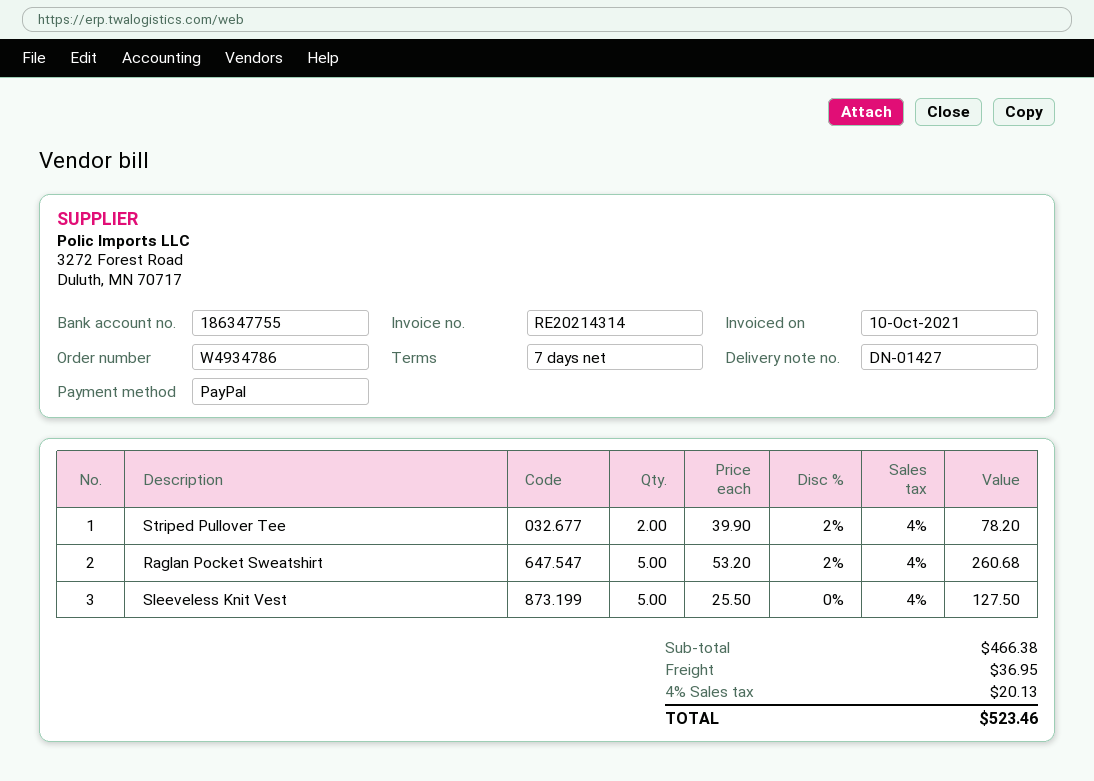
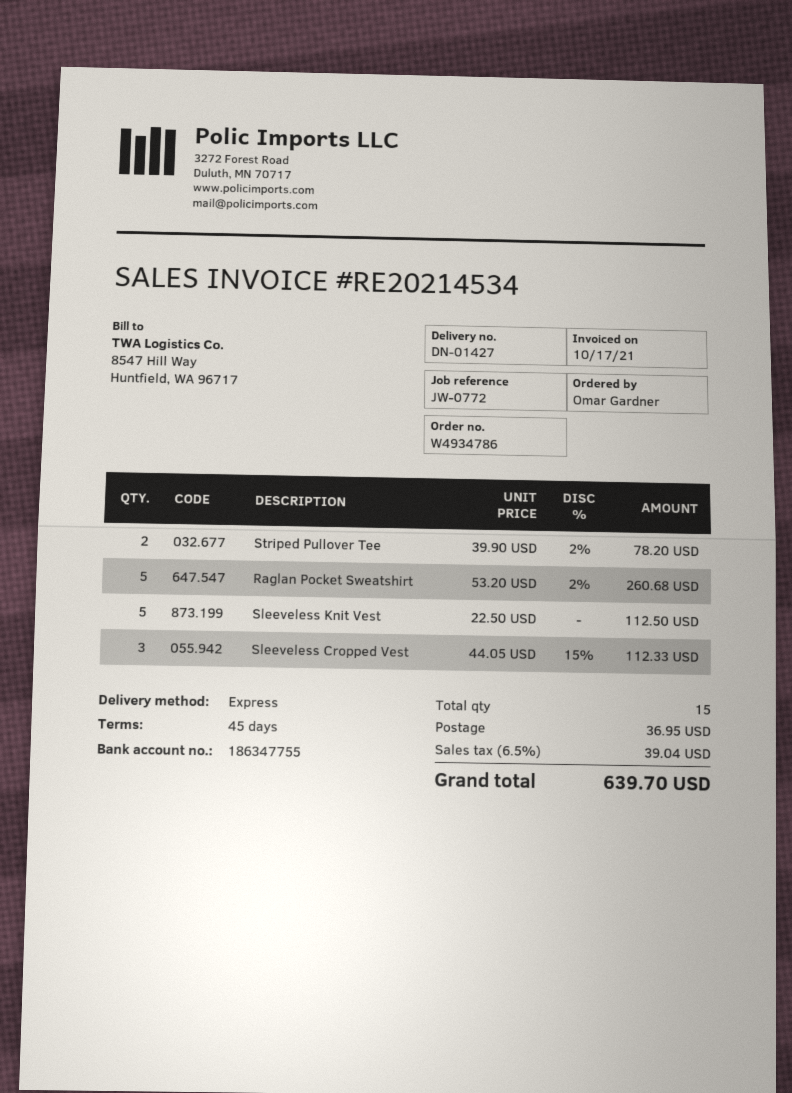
invoice number: RE20214314 -> RE20214534
invoice date: 2021-10-10 -> 2021-10-17
payment terms: 7 days -> 45 days
Sleeveless Knit Vest: 5 x 25.50 = 127.50 -> 5 x 22.50 = 112.50
Sleeveless Cropped Vest: none -> 3 x 44.05 - 15% = 112.33
tax: 4% = 20.13 -> 6.5% = 39.04
total: 523.46 -> 639.70

